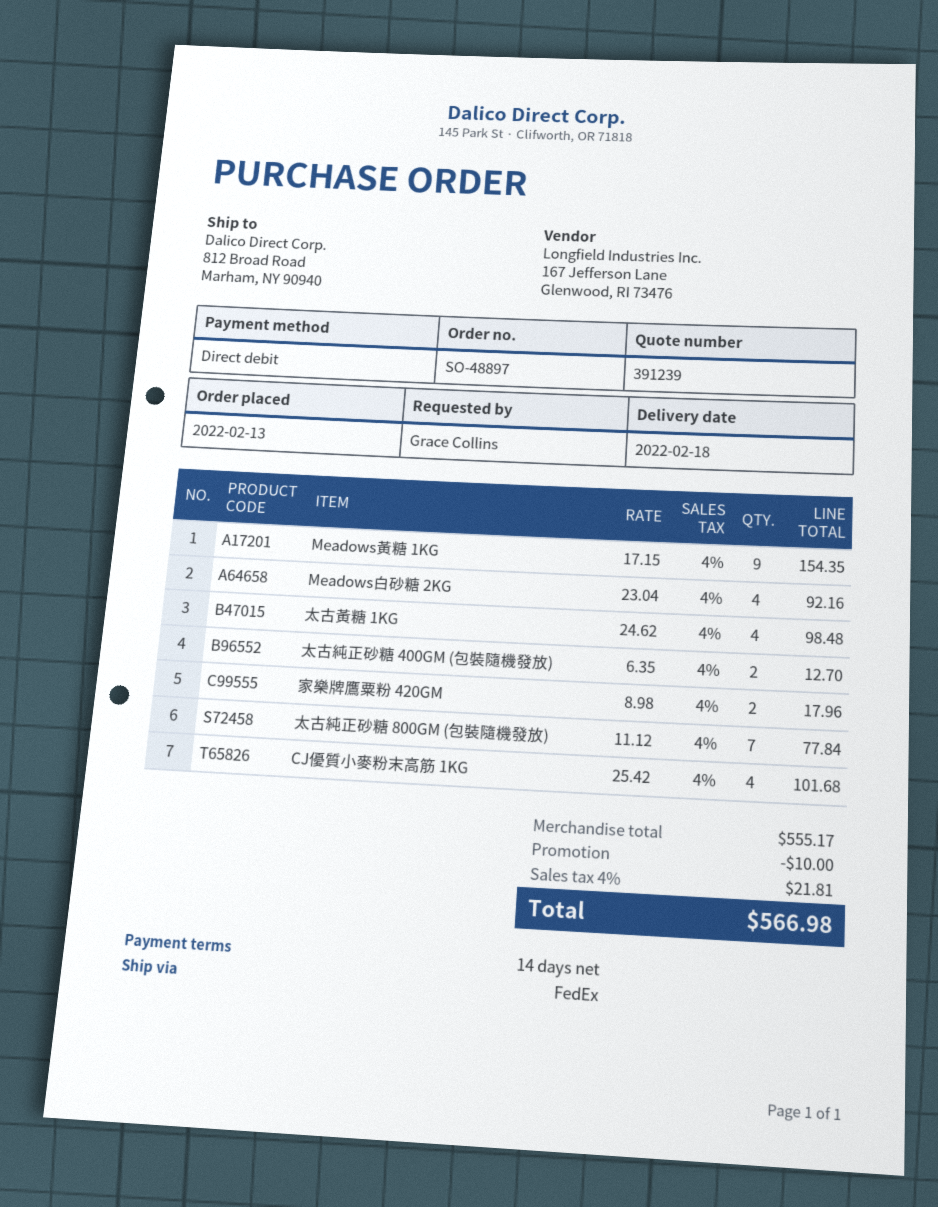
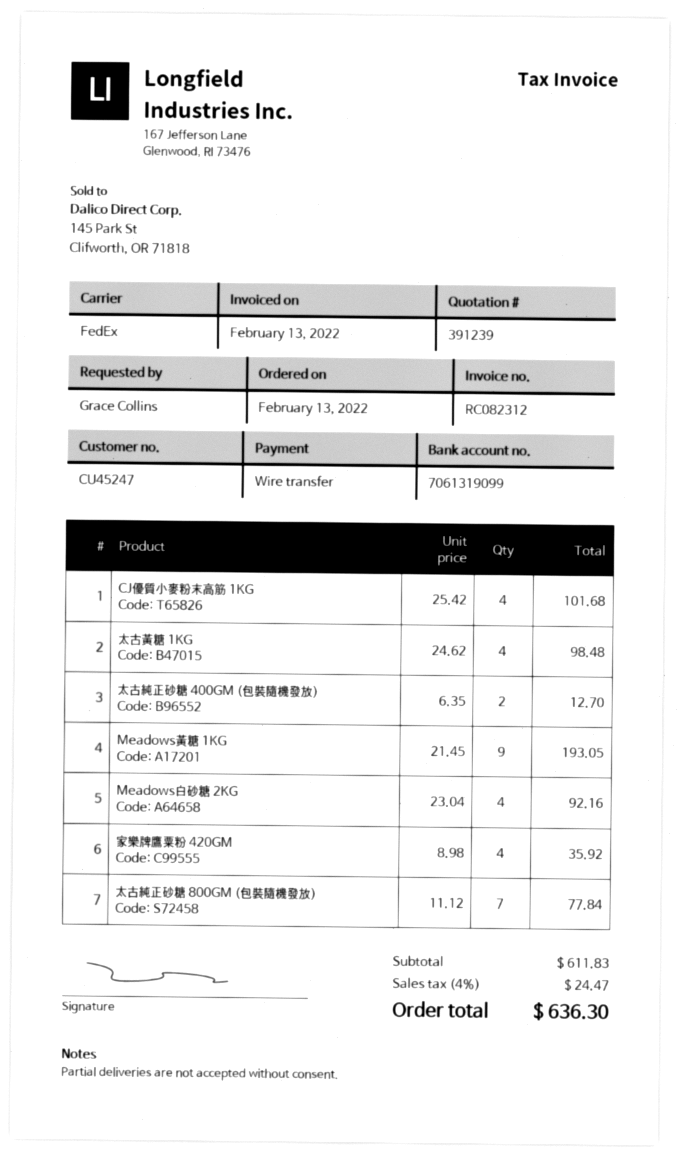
payment method: direct debit -> bank transfer
Meadows黃糖 1KG: 9 x 17.15 = 154.35 -> 9 x 21.45 = 193.05
家樂牌鷹粟粉 420GM: 2 x 8.98 = 17.96 -> 4 x 8.98 = 35.92
subtotal: 555.17 -> 611.83
discount: 10.00 -> none
tax: 4% = 21.81 -> 4% = 24.47
total: 566.98 -> 636.30

